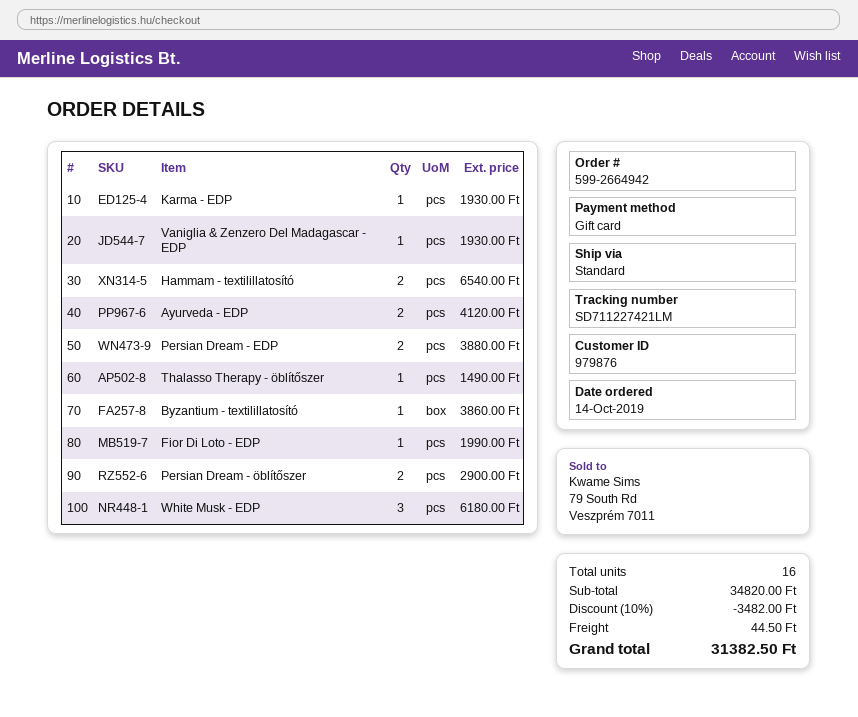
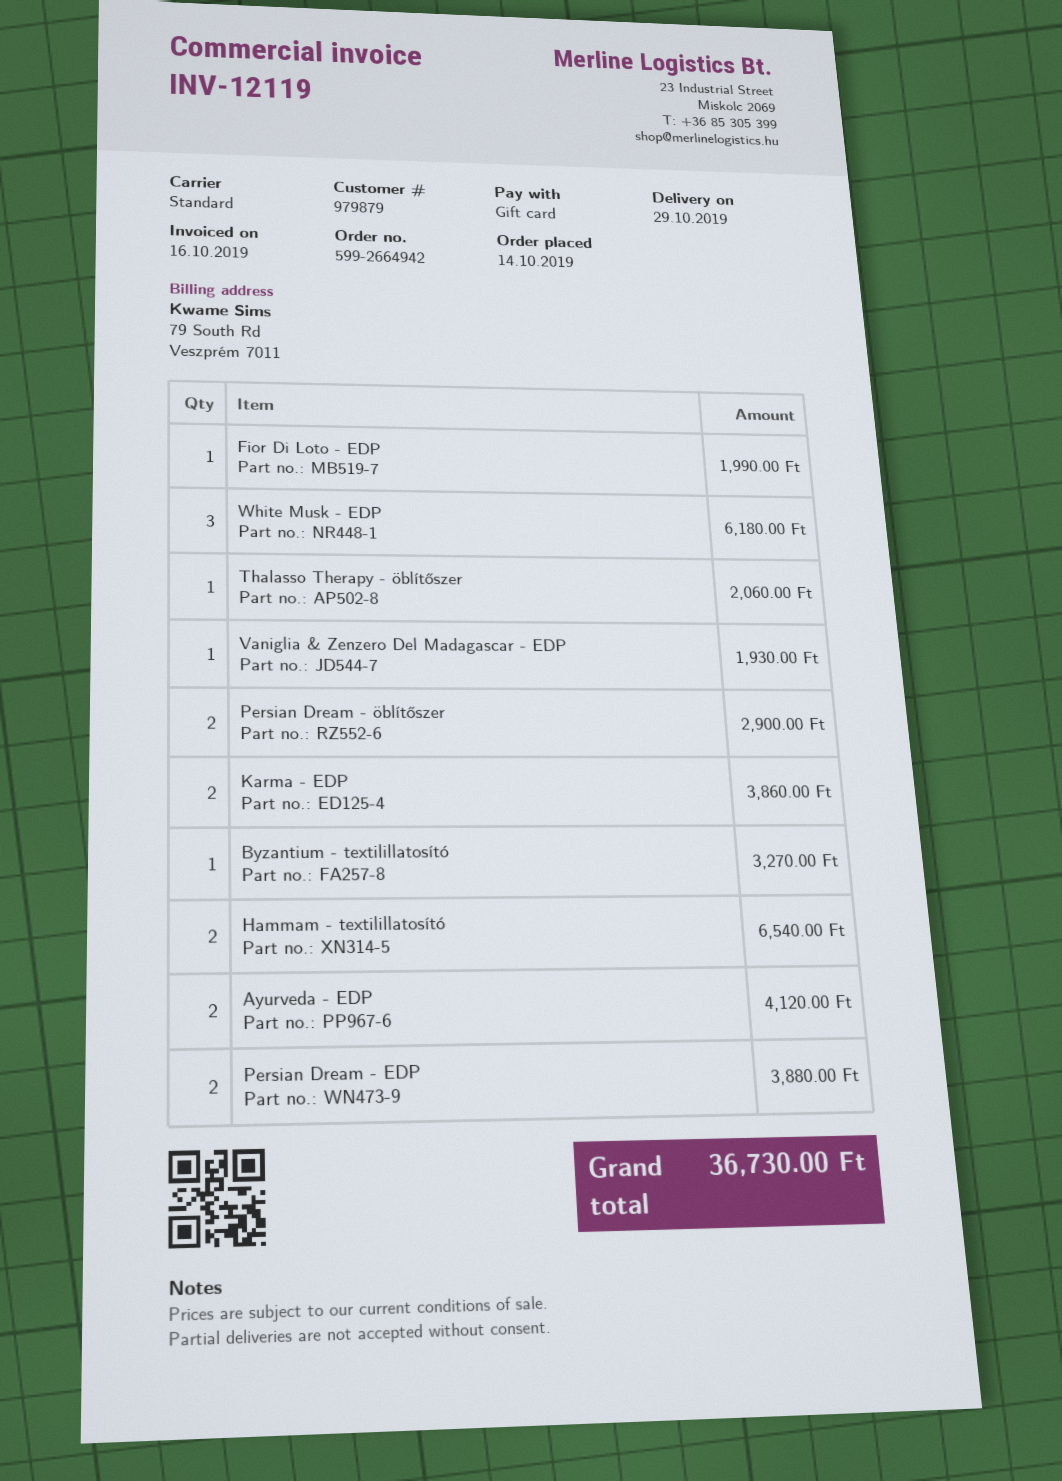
customer number: 979876 -> 979879
Karma - EDP: 1 for 1930.00 -> 2 for 3860.00
Thalasso Therapy - öblítőszer: 1 for 1490.00 -> 1 for 2060.00
Byzantium - textilillatosító: 1 for 3860.00 -> 1 for 3270.00
discount: 10% = 3482.00 -> none
shipping: 44.50 -> none
total: 31382.50 -> 36730.00

